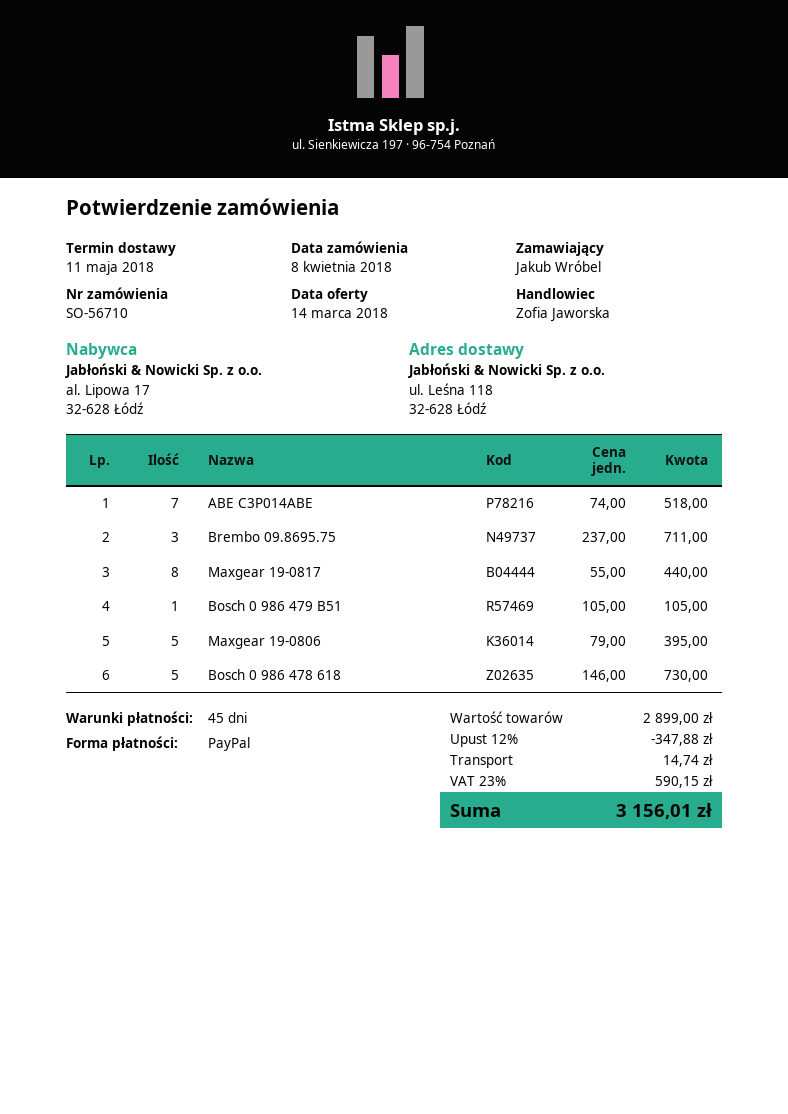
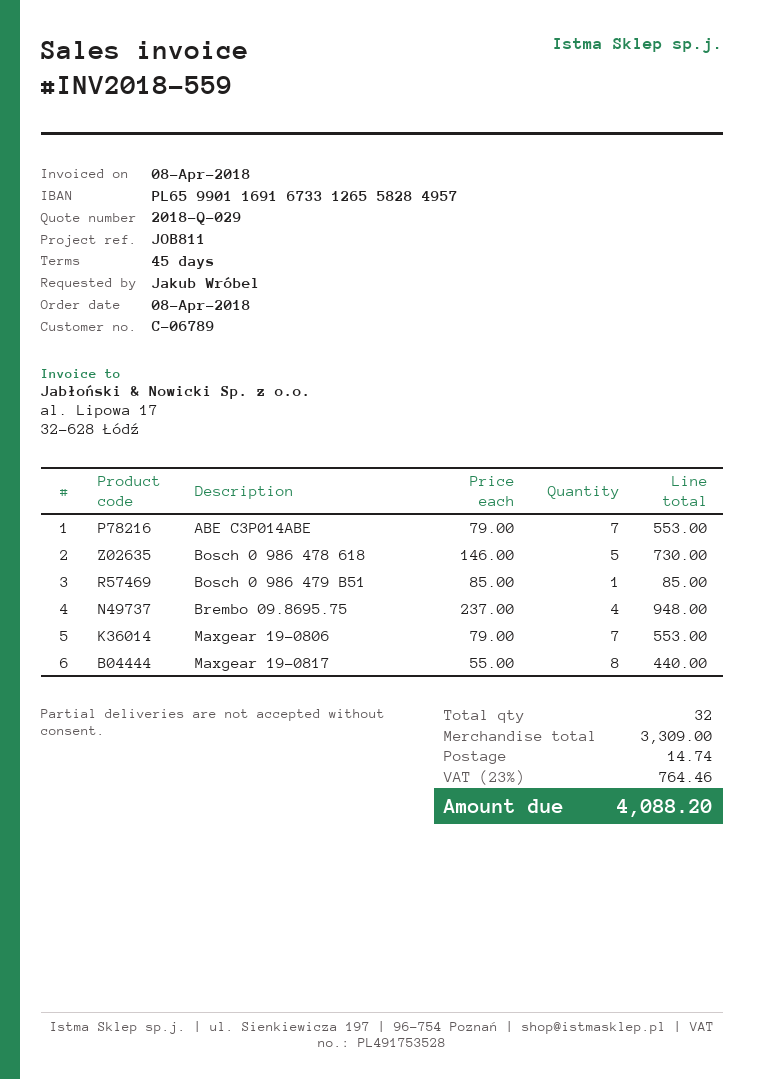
ABE C3P014ABE: 7 x 74.00 = 518.00 -> 7 x 79.00 = 553.00
Brembo 09.8695.75: 3 x 237.00 = 711.00 -> 4 x 237.00 = 948.00
Bosch 0 986 479 B51: 1 x 105.00 = 105.00 -> 1 x 85.00 = 85.00
Maxgear 19-0806: 5 x 79.00 = 395.00 -> 7 x 79.00 = 553.00
subtotal: 2899.00 -> 3309.00
discount: 12% = 347.88 -> none
tax: 23% = 590.15 -> 23% = 764.46
total: 3156.01 -> 4088.20

